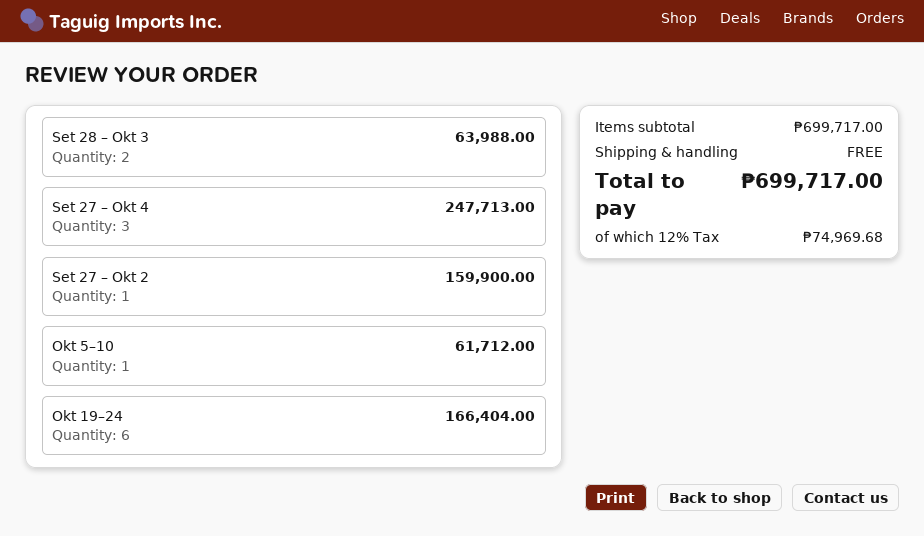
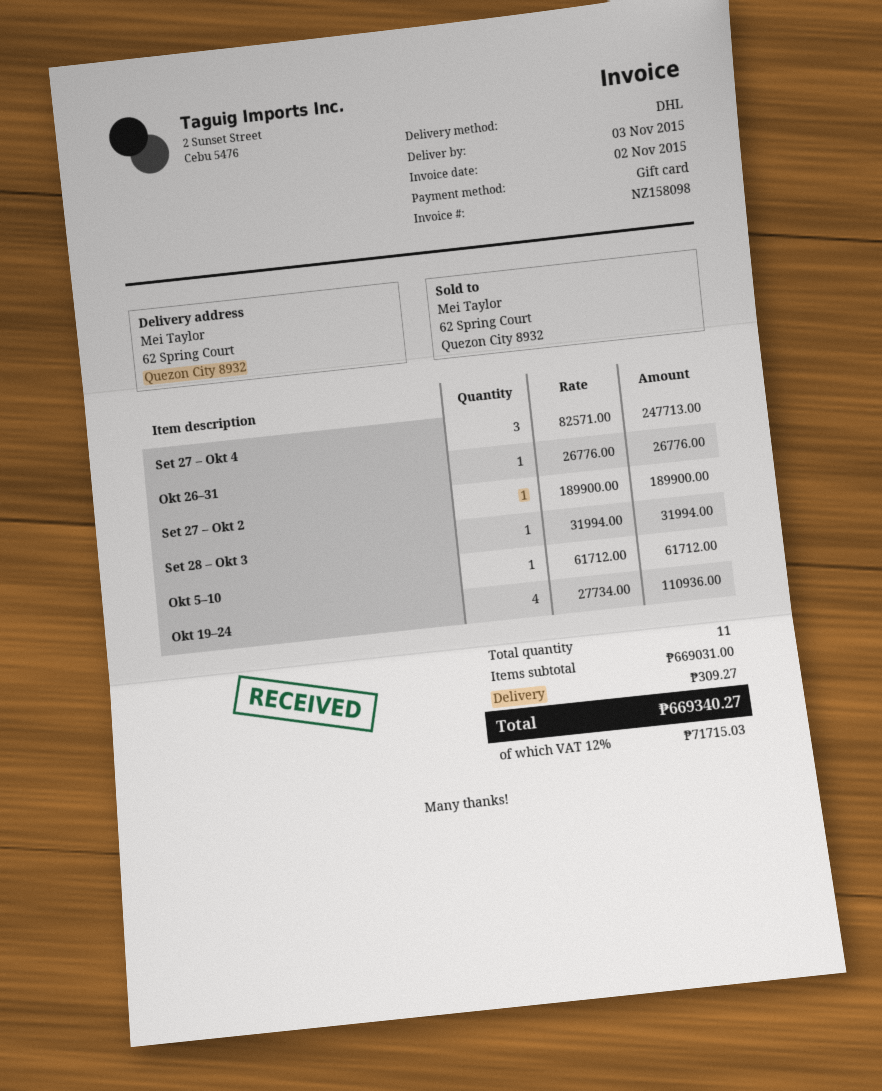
Set 28 – Okt 3: 2 for 63988.00 -> 1 for 31994.00
Set 27 – Okt 2: 1 for 159900.00 -> 1 for 189900.00
Okt 19–24: 6 for 166404.00 -> 4 for 110936.00
Okt 26–31: none -> 1 for 26776.00
subtotal: 699717.00 -> 669031.00
shipping: 0.00 -> 309.27
tax: 12% = 74969.68 -> 12% = 71715.03
total: 699717.00 -> 669340.27

